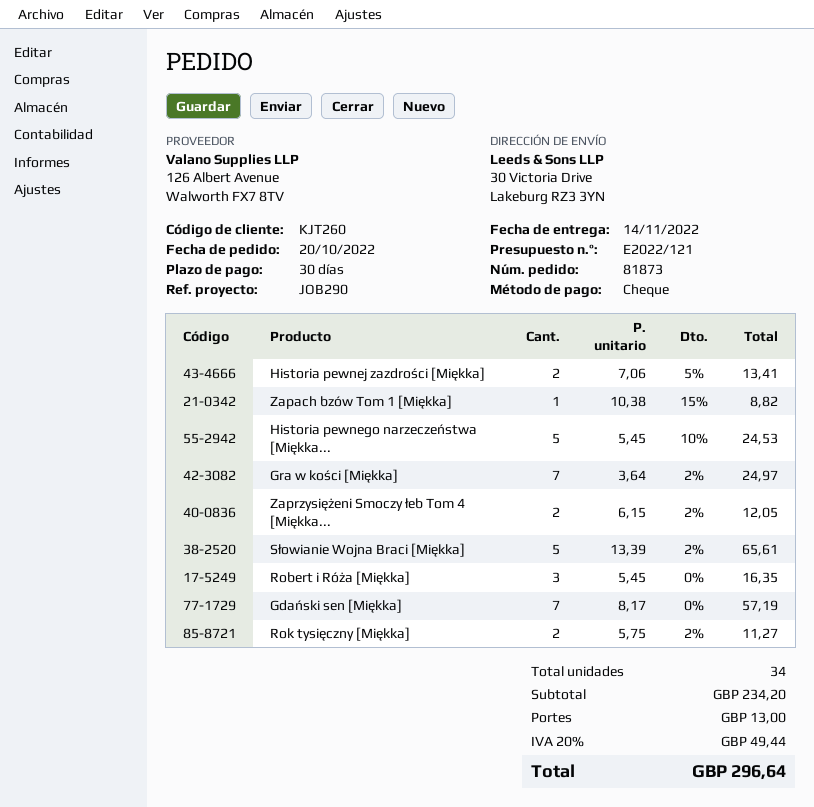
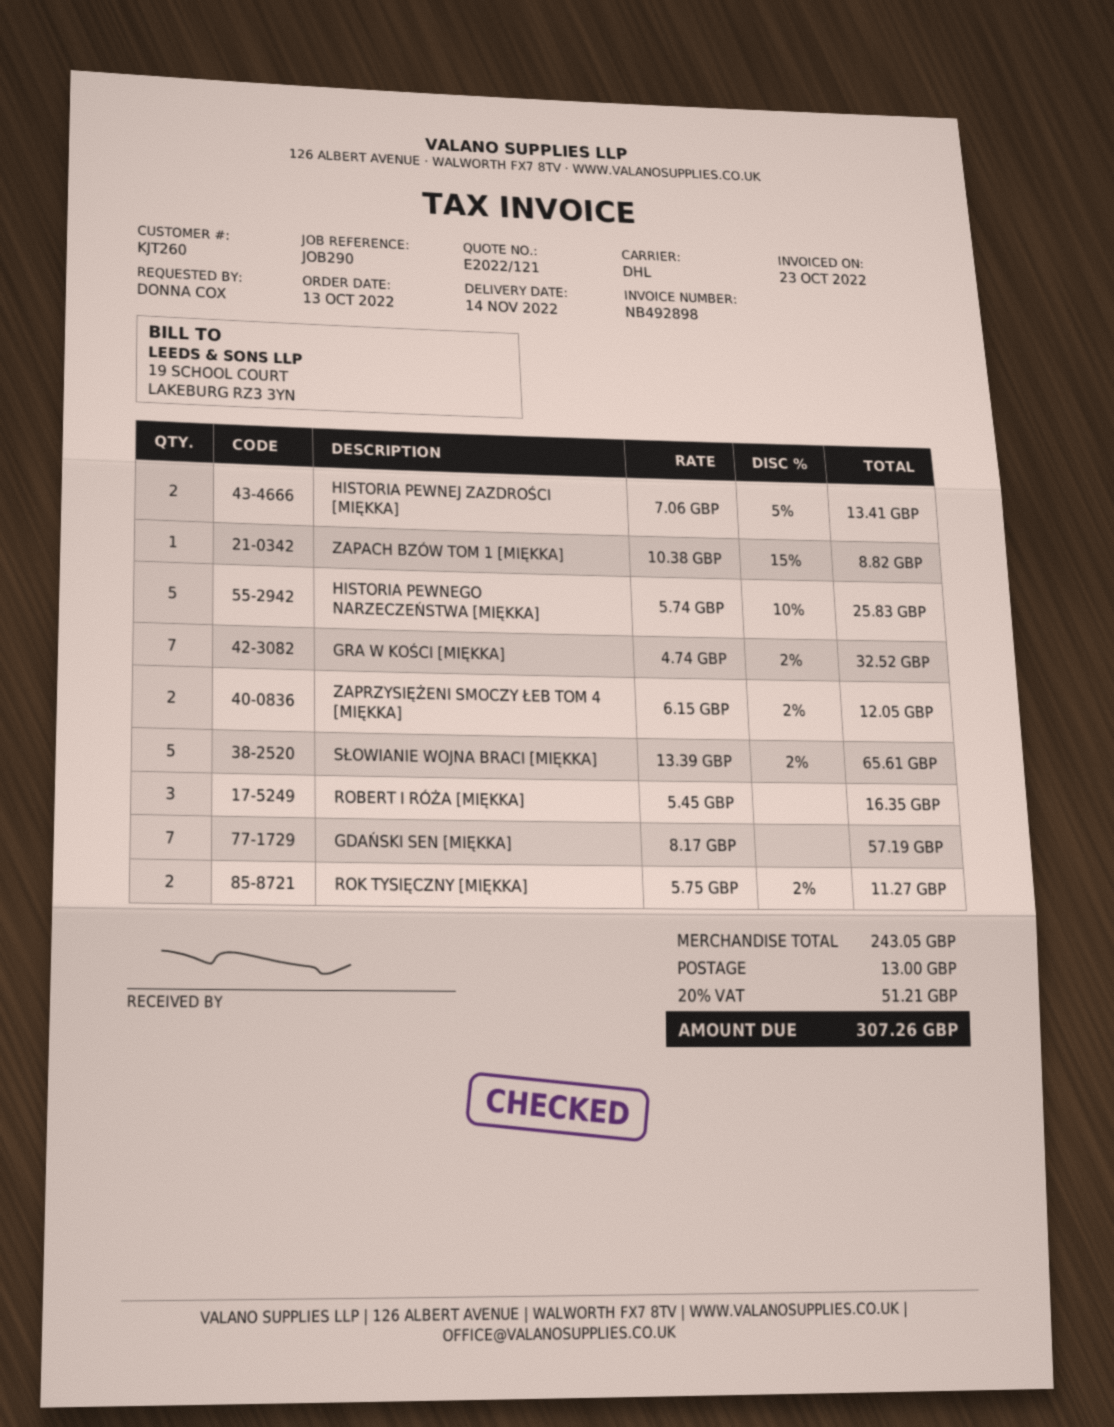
order date: 2022-10-20 -> 2022-10-13
Historia pewnego narzeczeństwa [Miękka...: 5 x 5.45 - 10% = 24.53 -> 5 x 5.74 - 10% = 25.83
Gra w kości [Miękka]: 7 x 3.64 - 2% = 24.97 -> 7 x 4.74 - 2% = 32.52
subtotal: 234.20 -> 243.05
tax: 20% = 49.44 -> 20% = 51.21
total: 296.64 -> 307.26

